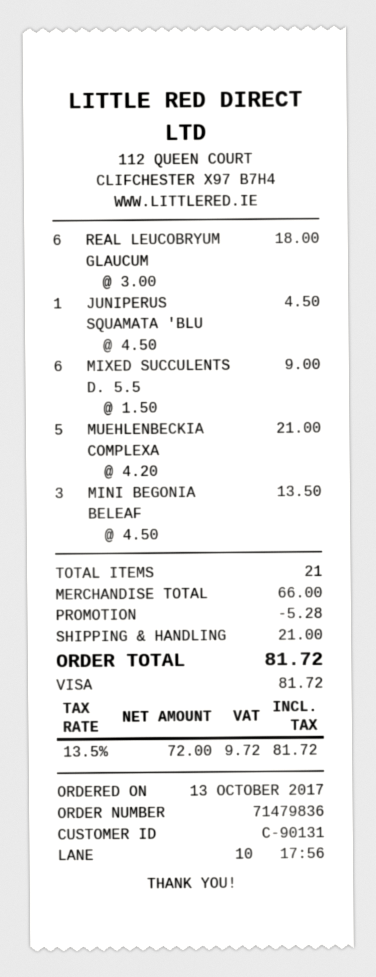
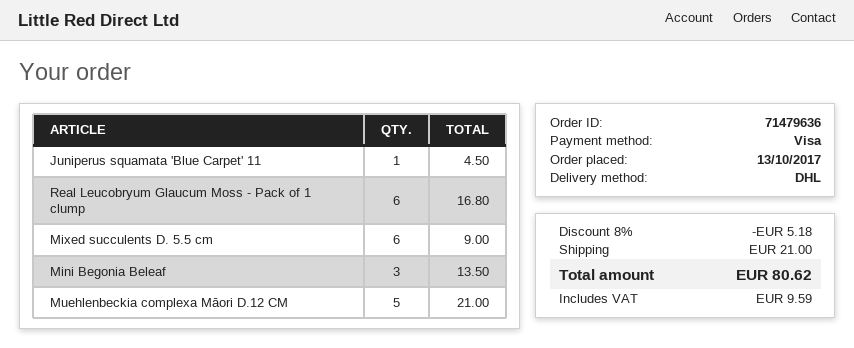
order number: 71479836 -> 71479636
REAL LEUCOBRYUM GLAUCUM: 6 for 18.00 -> 6 for 16.80
discount: 5.28 -> 5.18
tax: 9.72 -> 9.59
total: 81.72 -> 80.62

